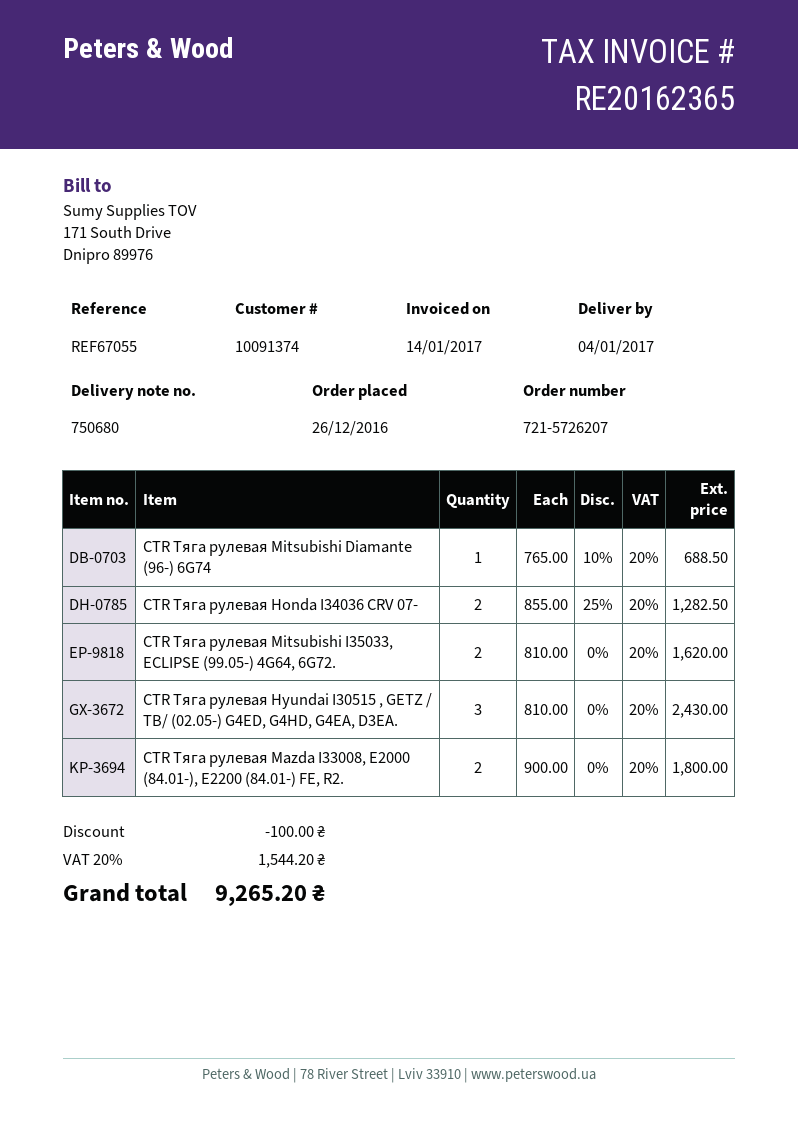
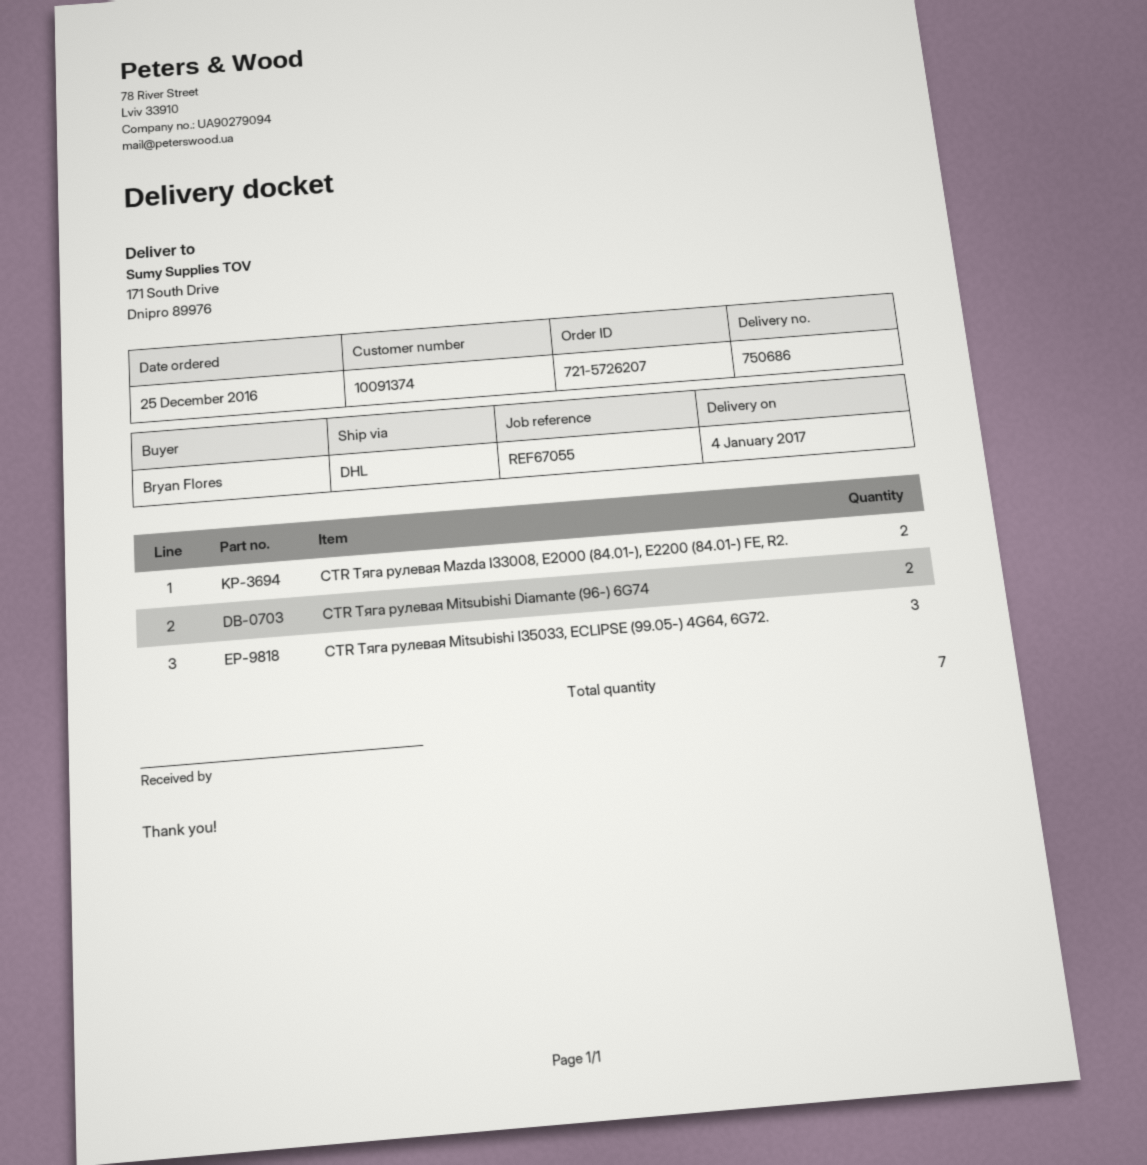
order date: 2016-12-26 -> 2016-12-25
delivery note number: 750680 -> 750686
CTR Тяга рулевая Mitsubishi Diamante (96-) 6G74: 1 -> 2
CTR Тяга рулевая Honda I34036 CRV 07-: 2 -> none
CTR Тяга рулевая Mitsubishi I35033, ECLIPSE (99.05-) 4G64, 6G72.: 2 -> 3
CTR Тяга рулевая Hyundai I30515 , GETZ / TB/ (02.05-) G4ED, G4HD, G4EA, D3EA.: 3 -> none

